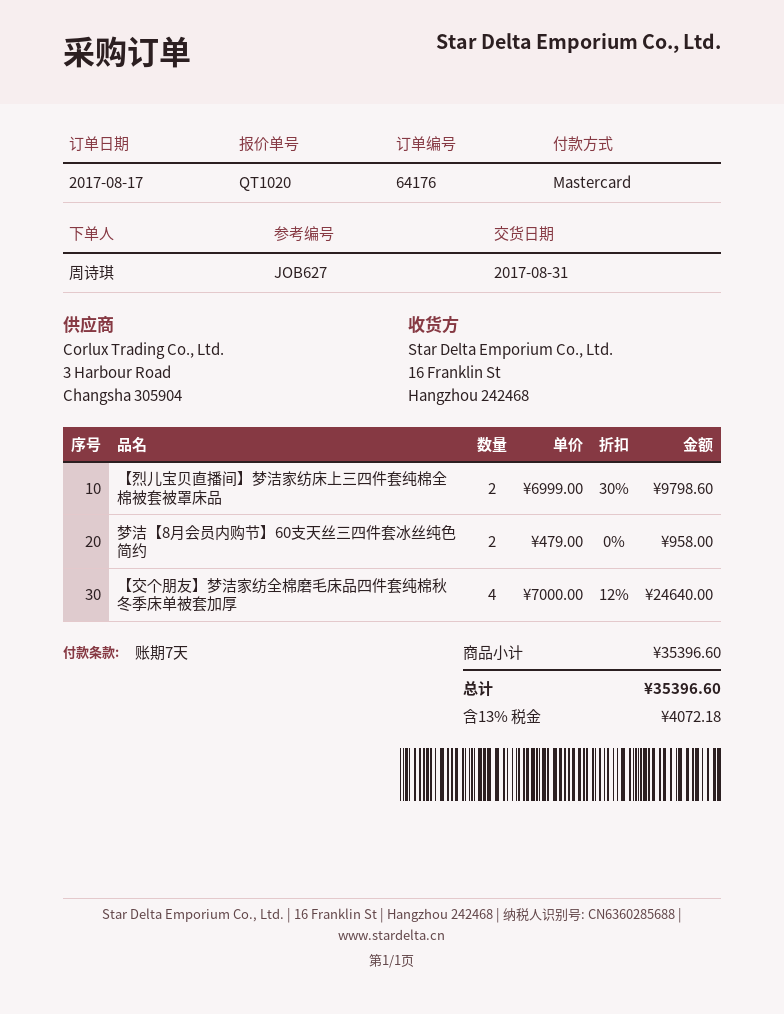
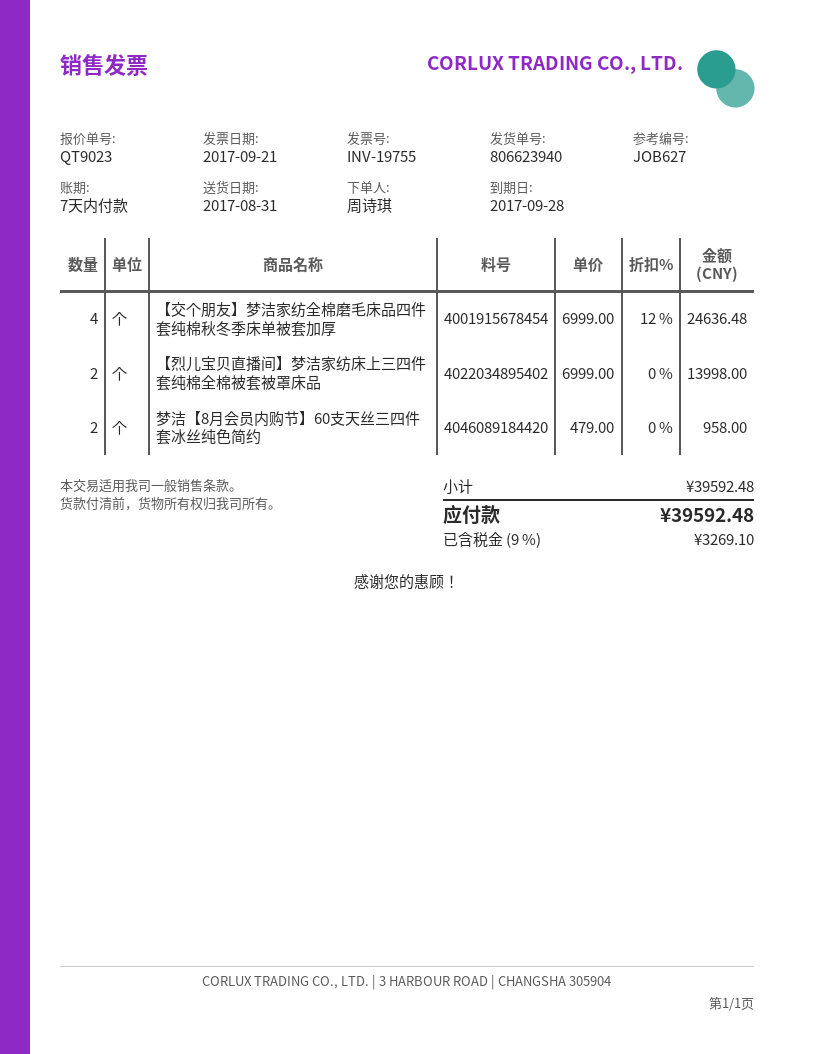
quote number: QT1020 -> QT9023
【烈儿宝贝直播间】梦洁家纺床上三四件套纯棉全棉被套被罩床品: 2 x 6999.00 - 30% = 9798.60 -> 2 x 6999.00 = 13998.00
【交个朋友】梦洁家纺全棉磨毛床品四件套纯棉秋冬季床单被套加厚: 4 x 7000.00 - 12% = 24640.00 -> 4 x 6999.00 - 12% = 24636.48
subtotal: 35396.60 -> 39592.48
tax: 13% = 4072.18 -> 9% = 3269.10
total: 35396.60 -> 39592.48

